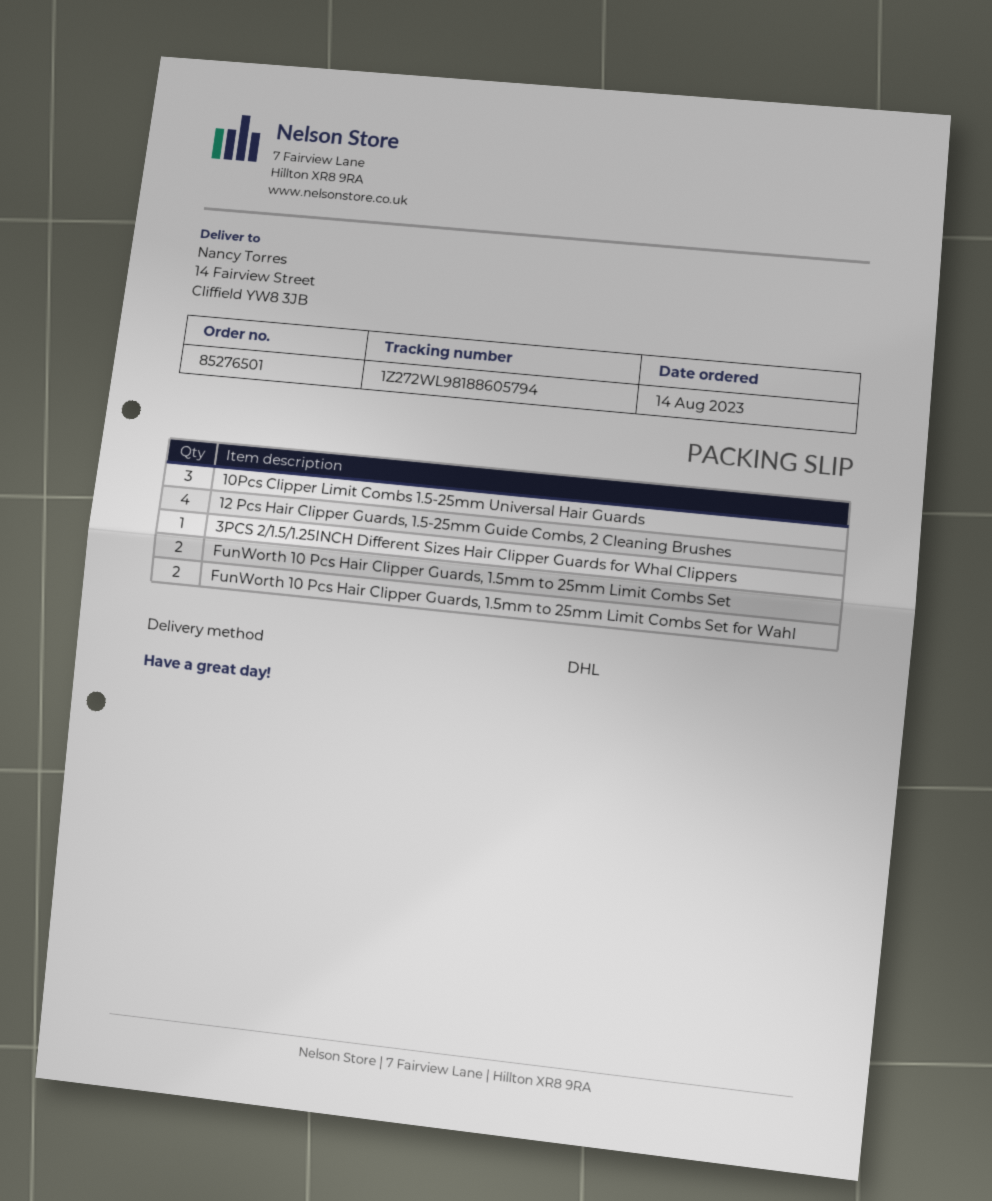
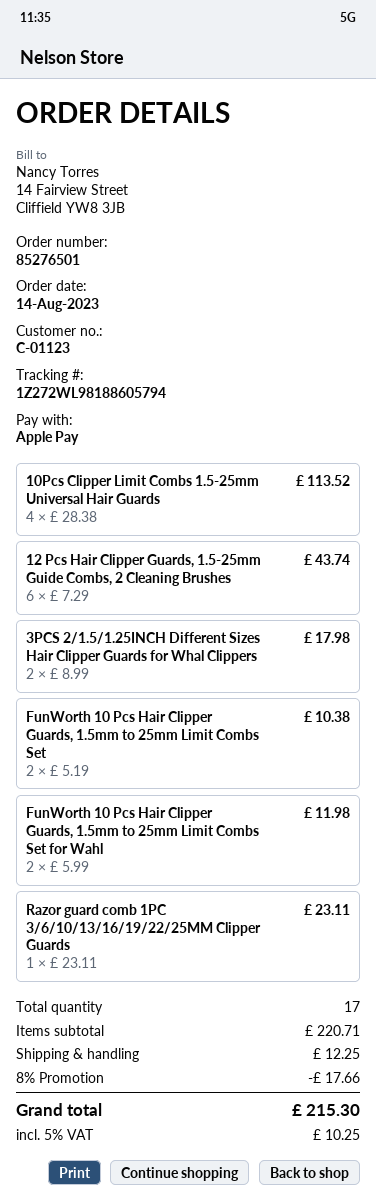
10Pcs Clipper Limit Combs 1.5-25mm Universal Hair Guards: 3 -> 4
12 Pcs Hair Clipper Guards, 1.5-25mm Guide Combs, 2 Cleaning Brushes: 4 -> 6
3PCS 2/1.5/1.25INCH Different Sizes Hair Clipper Guards for Whal Clippers: 1 -> 2
Razor guard comb 1PC 3/6/10/13/16/19/22/25MM Clipper Guards: none -> 1

